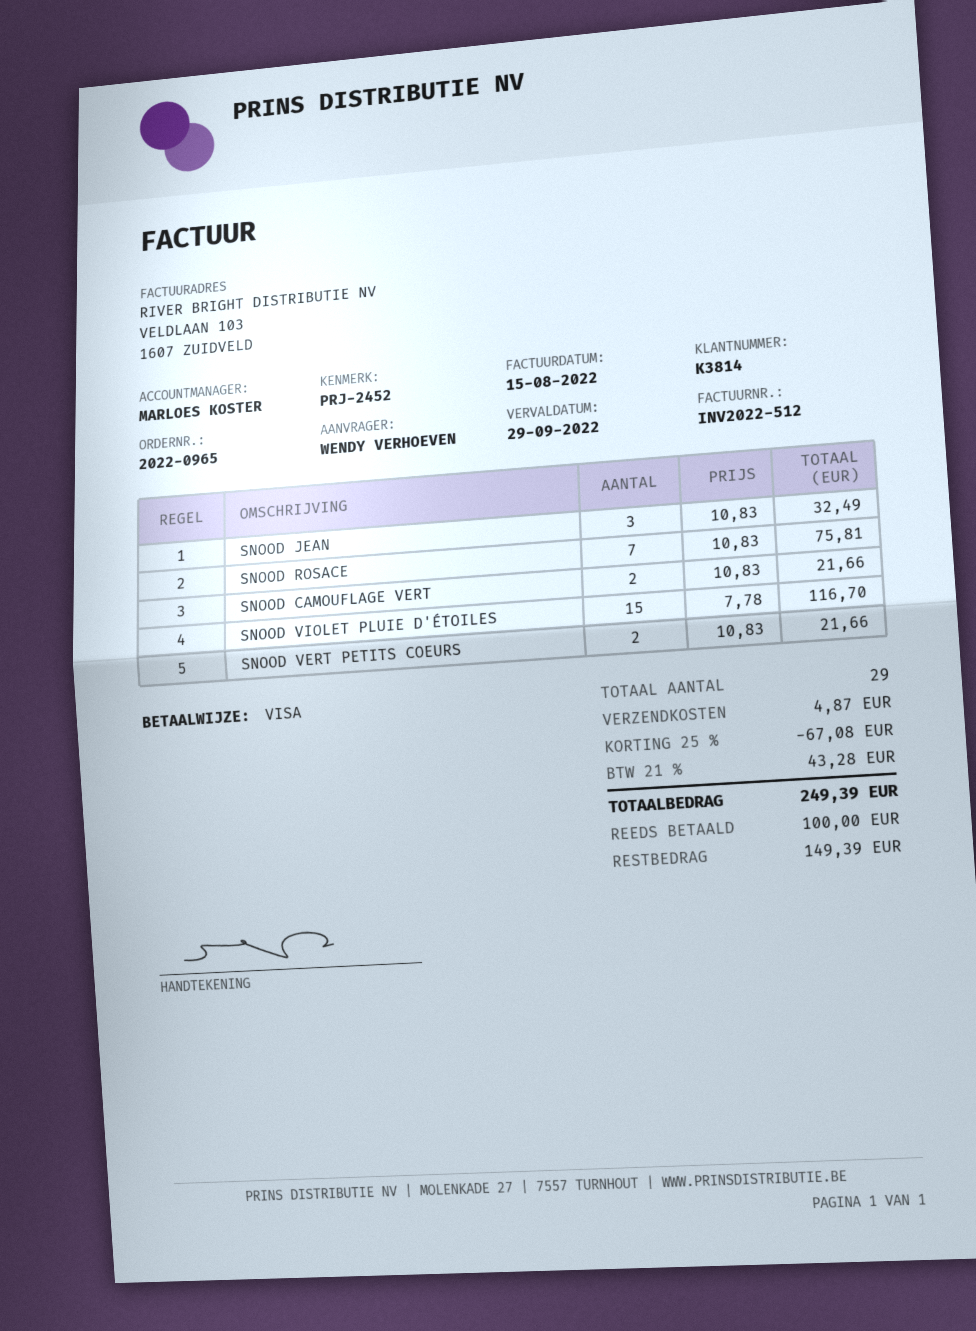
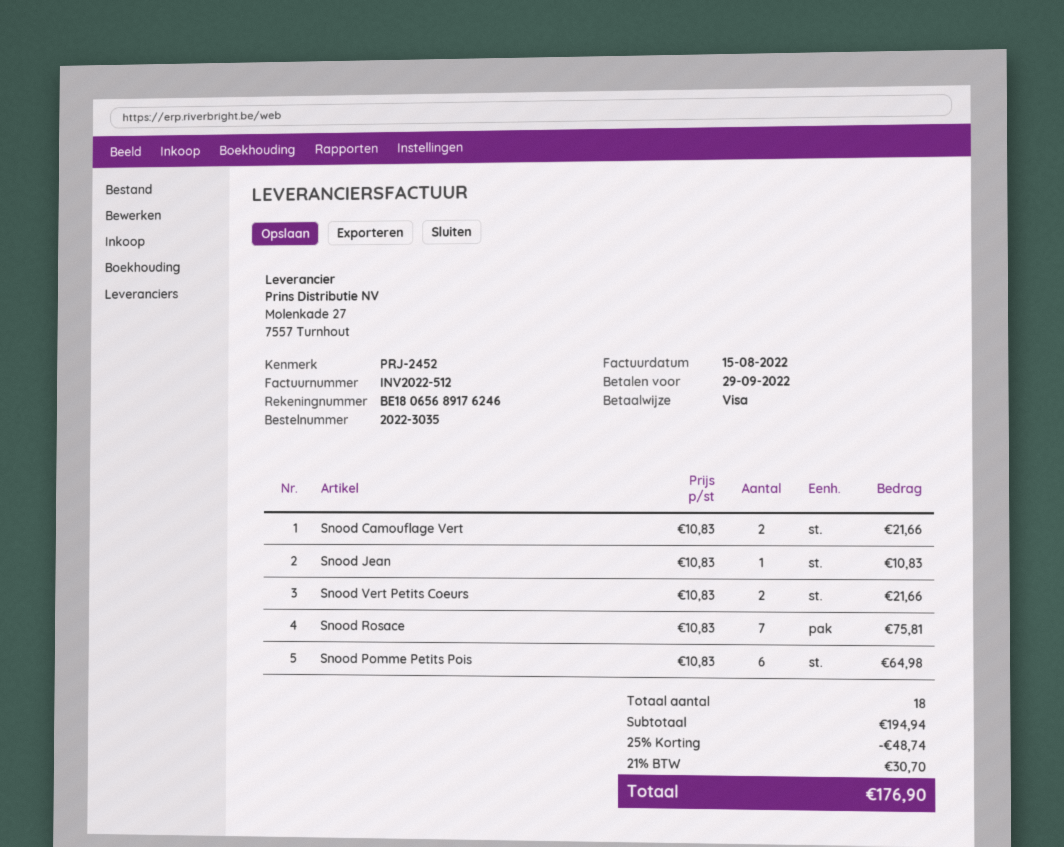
order number: 2022-0965 -> 2022-3035
SNOOD JEAN: 3 x 10.83 = 32.49 -> 1 x 10.83 = 10.83
SNOOD VIOLET PLUIE D'ÉTOILES: 15 x 7.78 = 116.70 -> none
Snood Pomme Petits Pois: none -> 6 x 10.83 = 64.98
total quantity: 29 -> 18
discount: 25% = 67.08 -> 25% = 48.74
shipping: 4.87 -> none
tax: 21% = 43.28 -> 21% = 30.70
total: 249.39 -> 176.90

